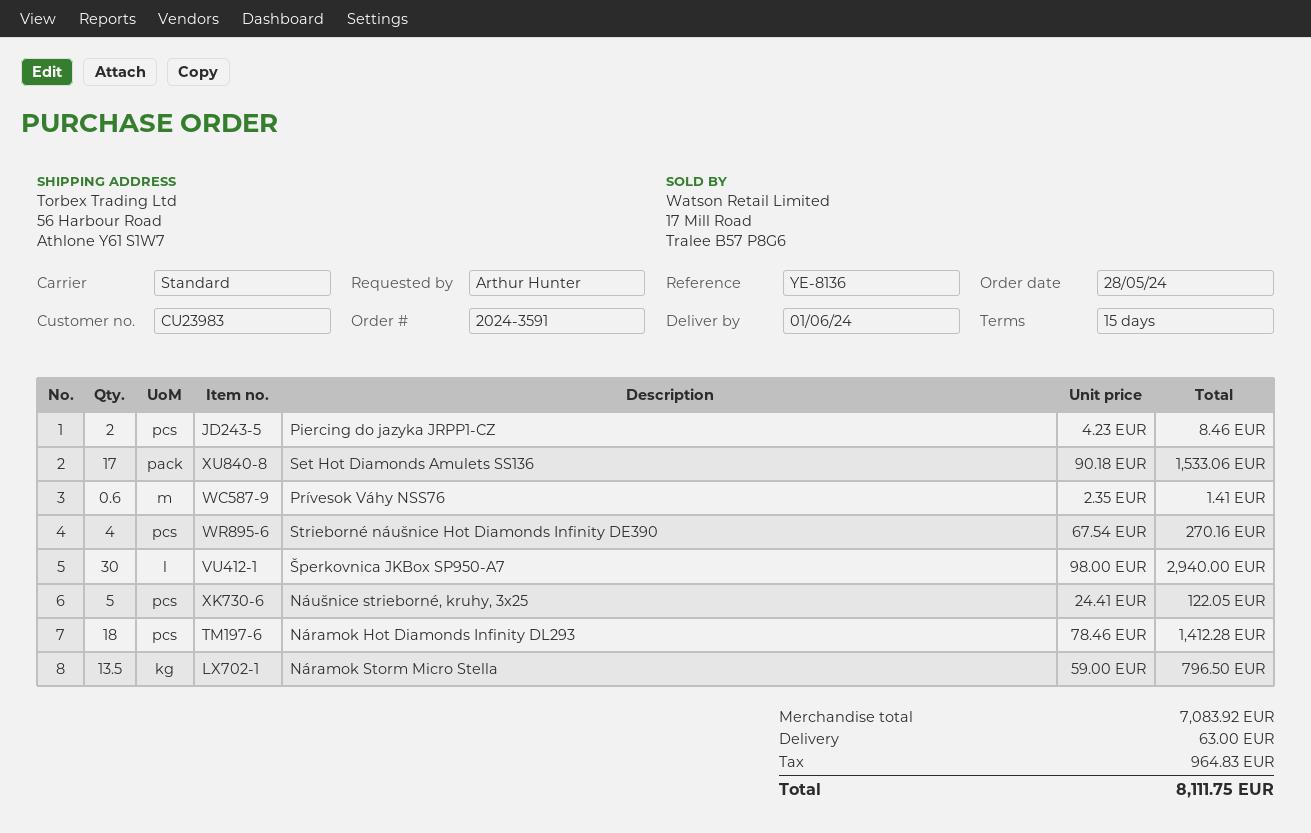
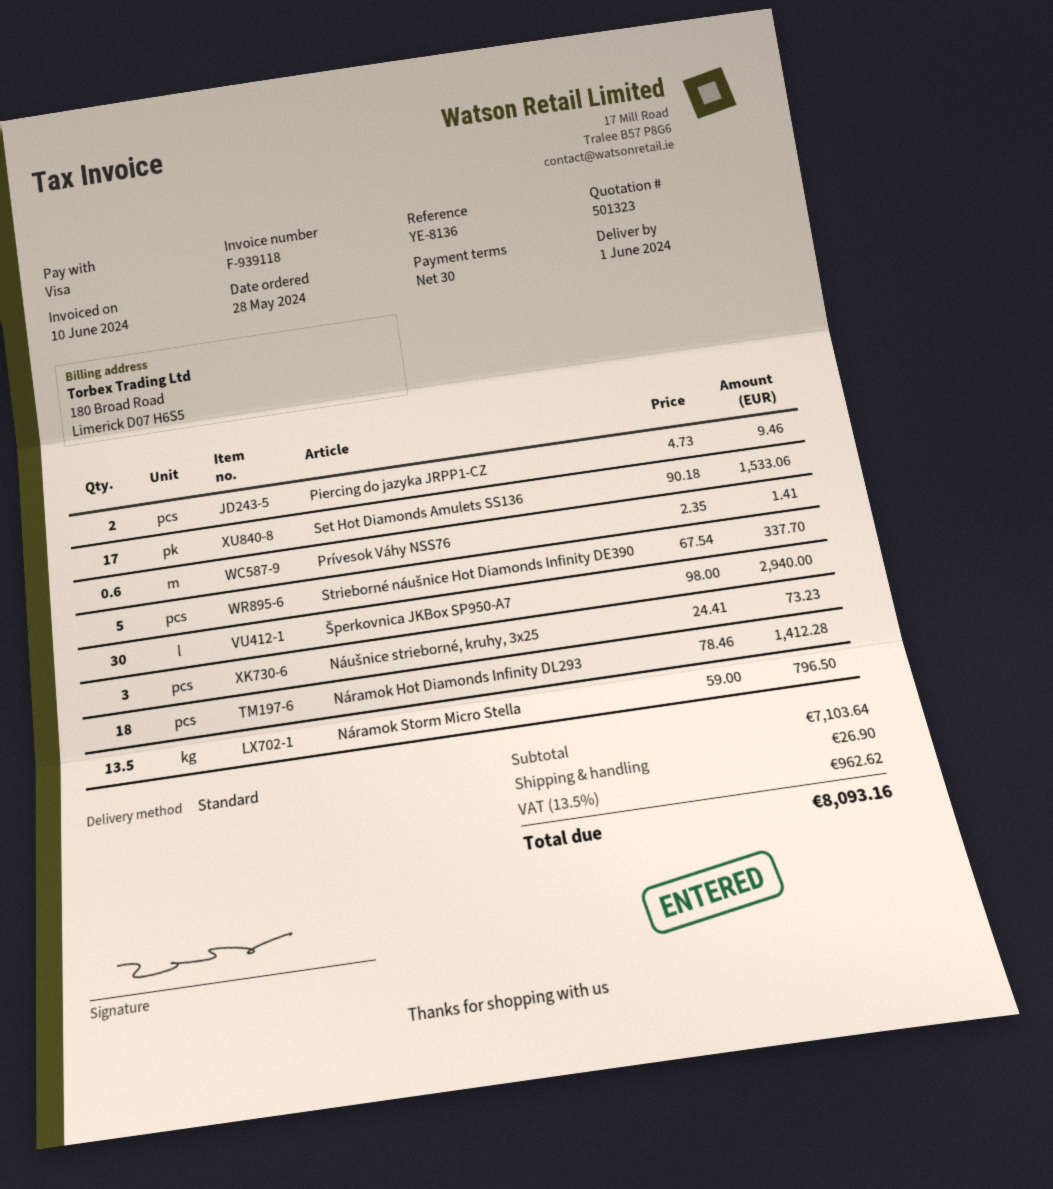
payment terms: 15 days -> 30 days
Piercing do jazyka JRPP1-CZ: 2 x 4.23 = 8.46 -> 2 x 4.73 = 9.46
Strieborné náušnice Hot Diamonds Infinity DE390: 4 x 67.54 = 270.16 -> 5 x 67.54 = 337.70
Náušnice strieborné, kruhy, 3x25: 5 x 24.41 = 122.05 -> 3 x 24.41 = 73.23
subtotal: 7083.92 -> 7103.64
shipping: 63.00 -> 26.90
tax: 964.83 -> 962.62
total: 8111.75 -> 8093.16

